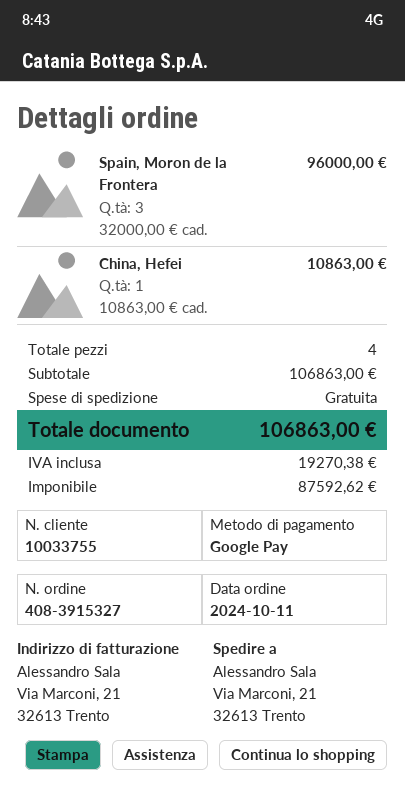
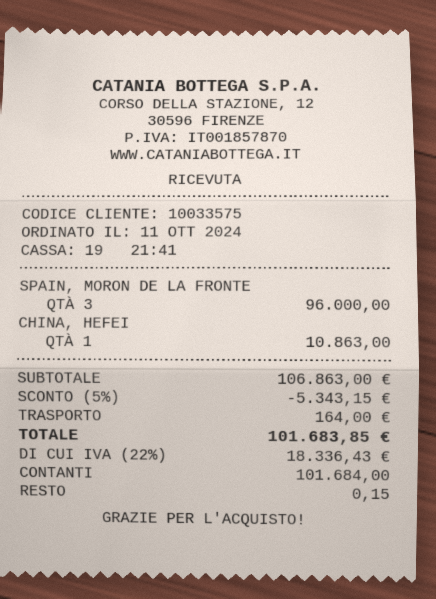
customer number: 10033755 -> 10033575
payment method: Google Pay -> cash
discount: none -> 5% = 5343.15
shipping: 0.00 -> 164.00
tax: 19270.38 -> 18336.43
total: 106863.00 -> 101683.85

